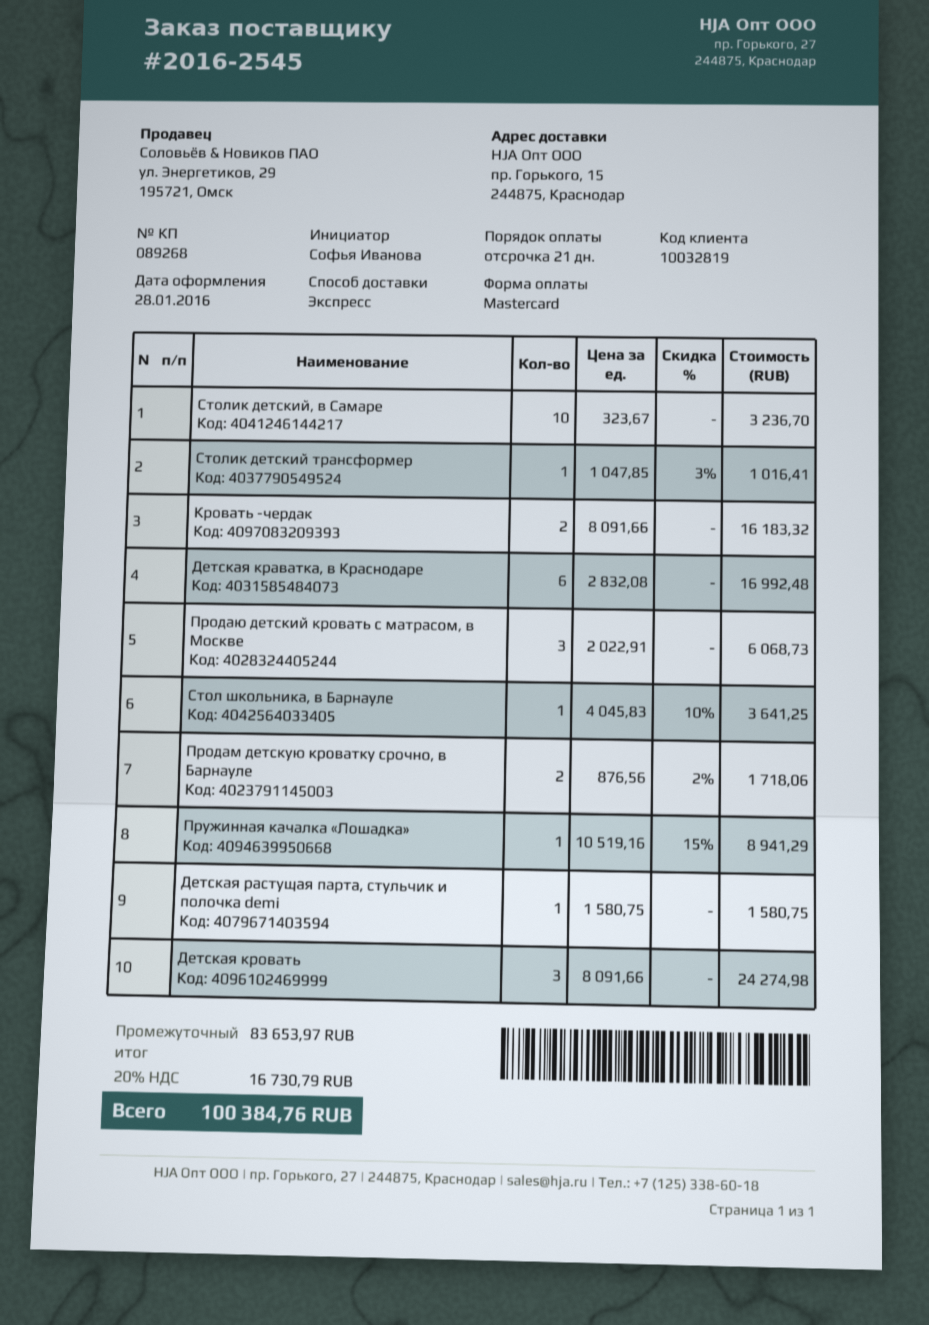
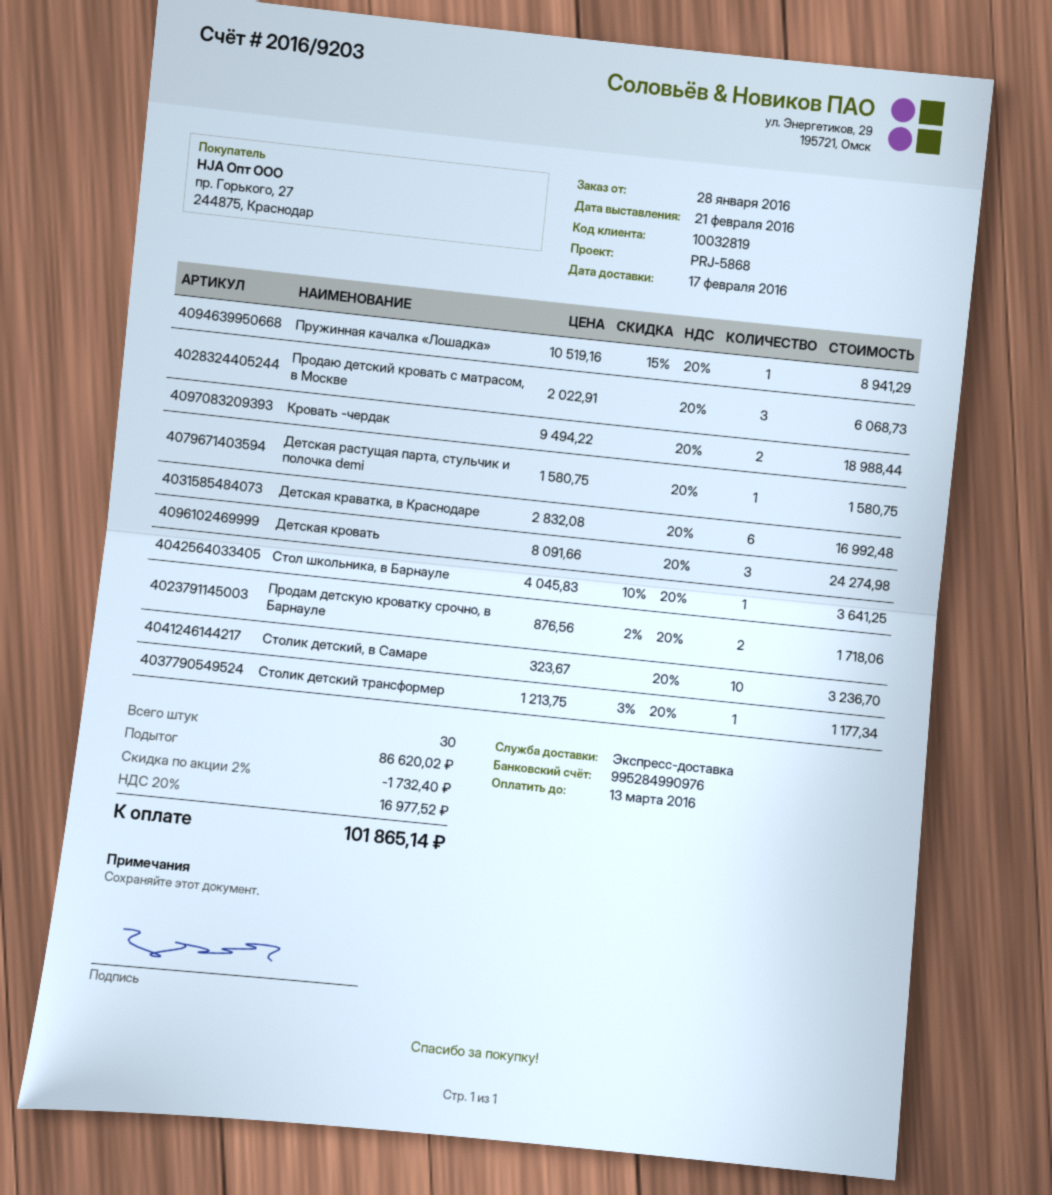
Столик детский трансформер: 1 x 1047.85 - 3% = 1016.41 -> 1 x 1213.75 - 3% = 1177.34
Кровать -чердак: 2 x 8091.66 = 16183.32 -> 2 x 9494.22 = 18988.44
subtotal: 83653.97 -> 86620.02
discount: none -> 2% = 1732.40
tax: 20% = 16730.79 -> 20% = 16977.52
total: 100384.76 -> 101865.14

